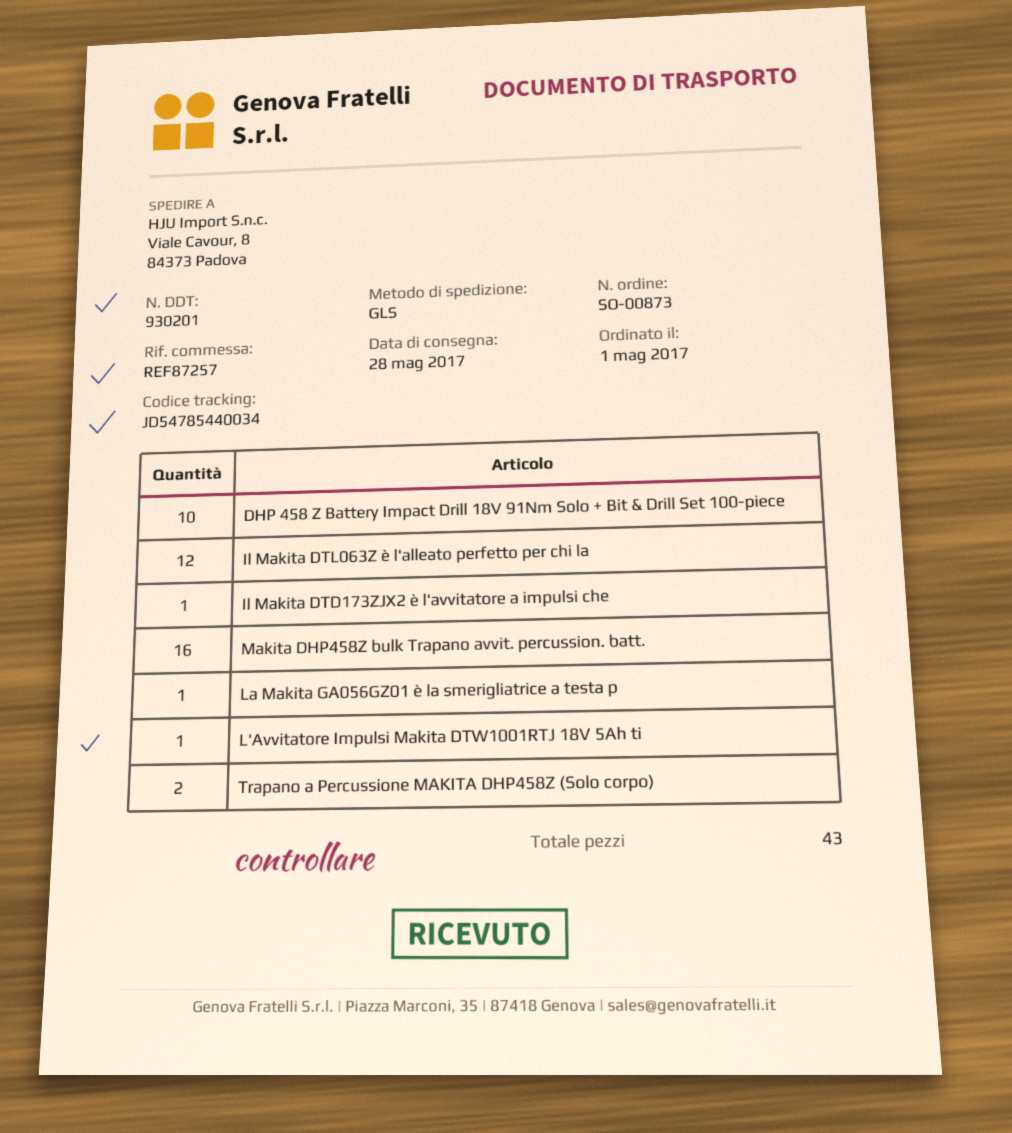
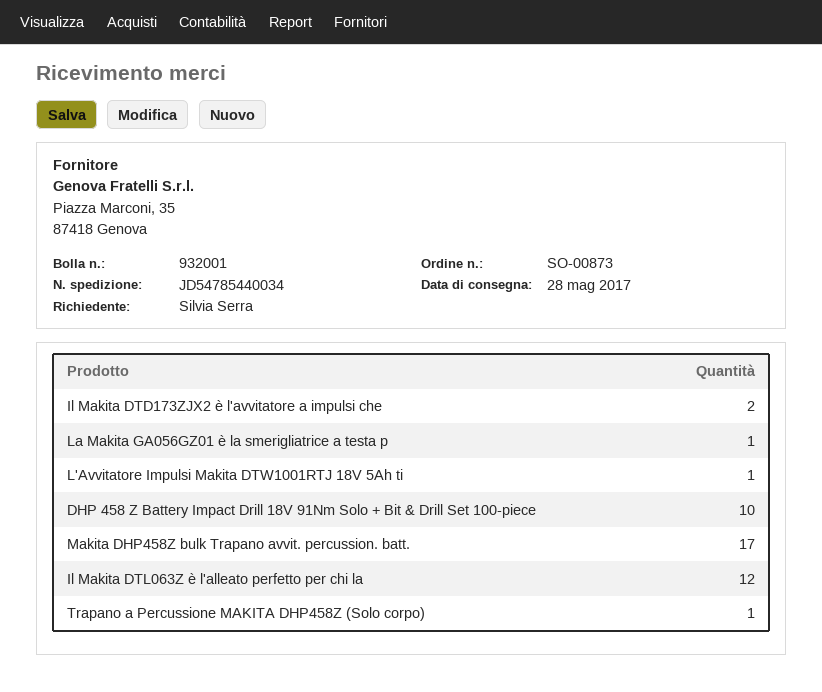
delivery note number: 930201 -> 932001
Il Makita DTD173ZJX2 è l'avvitatore a impulsi che: 1 -> 2
Makita DHP458Z bulk Trapano avvit. percussion. batt.: 16 -> 17
Trapano a Percussione MAKITA DHP458Z (Solo corpo): 2 -> 1

